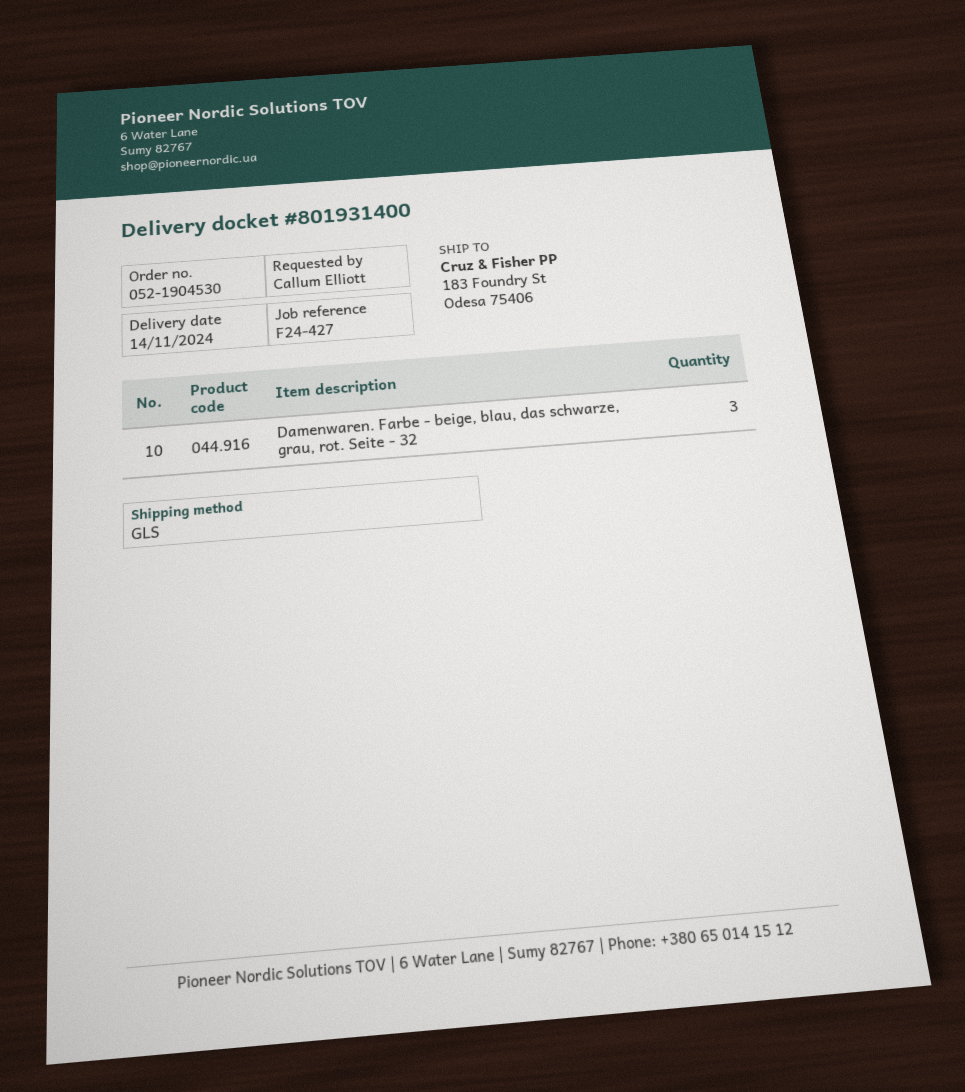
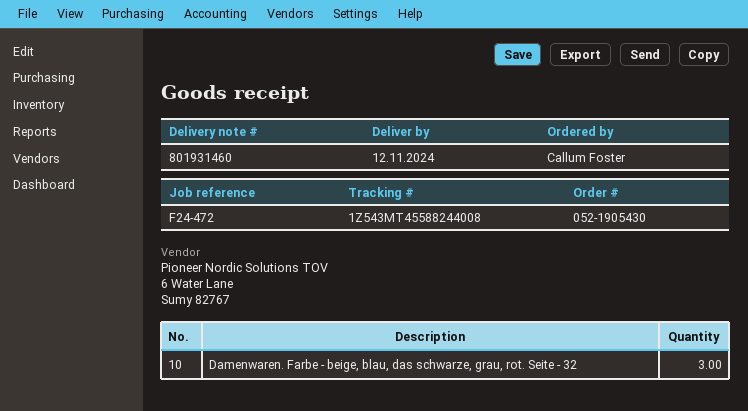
order number: 052-1904530 -> 052-1905430
delivery note number: 801931400 -> 801931460
delivery date: 2024-11-14 -> 2024-11-12
reference: F24-427 -> F24-472
ordered by: Callum Elliott -> Callum Foster

